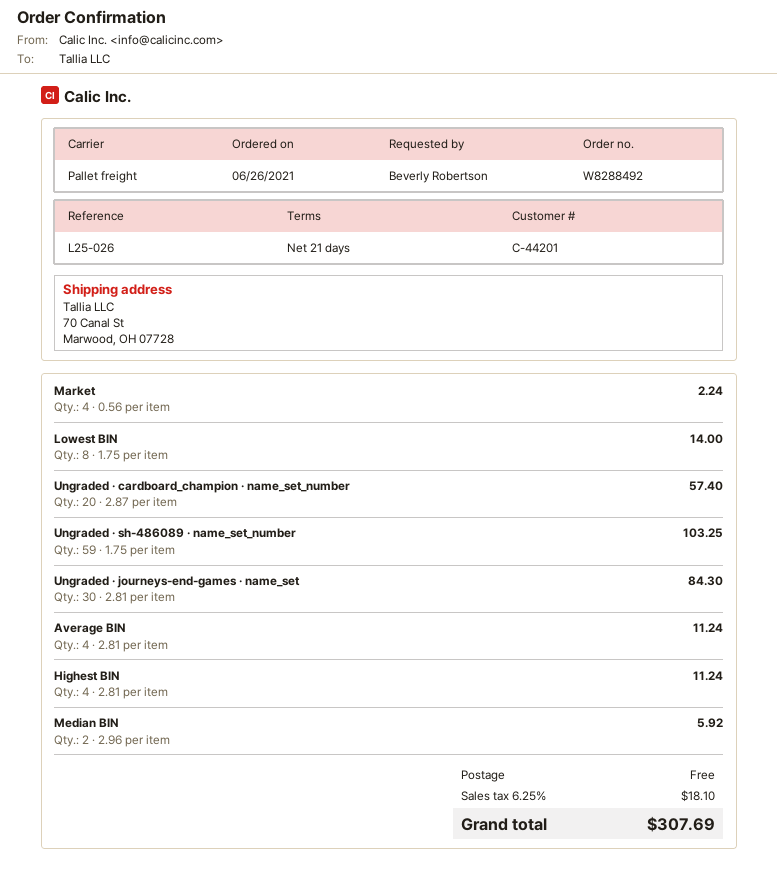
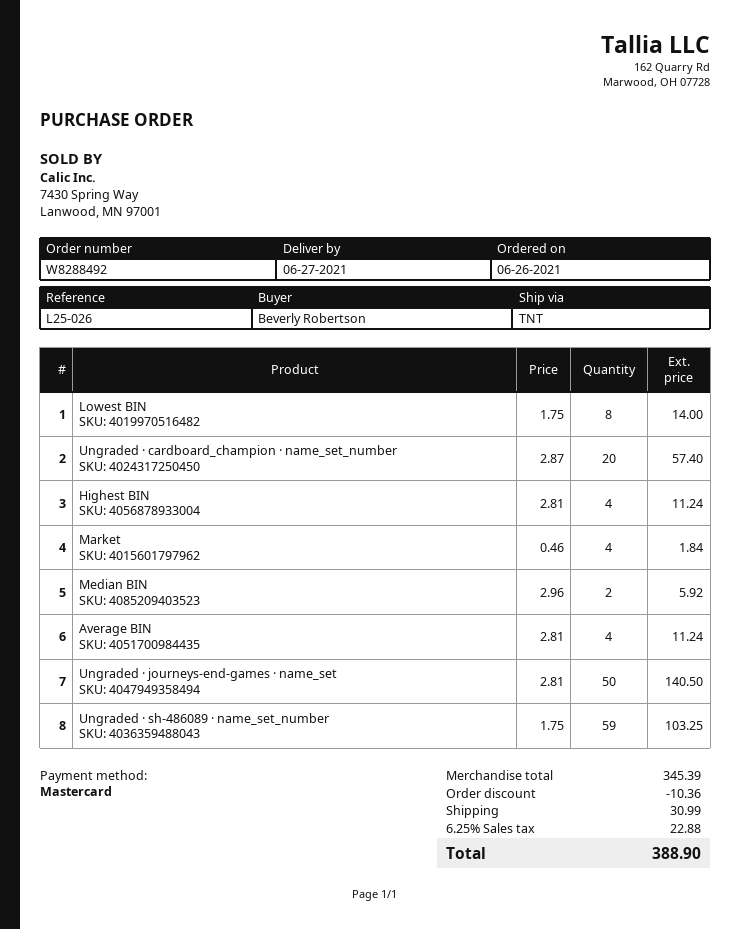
shipping method: pallet freight -> TNT
Market: 4 x 0.56 = 2.24 -> 4 x 0.46 = 1.84
Ungraded · journeys-end-games · name_set: 30 x 2.81 = 84.30 -> 50 x 2.81 = 140.50
discount: none -> 10.36
shipping: 0.00 -> 30.99
tax: 6.25% = 18.10 -> 6.25% = 22.88
total: 307.69 -> 388.90

